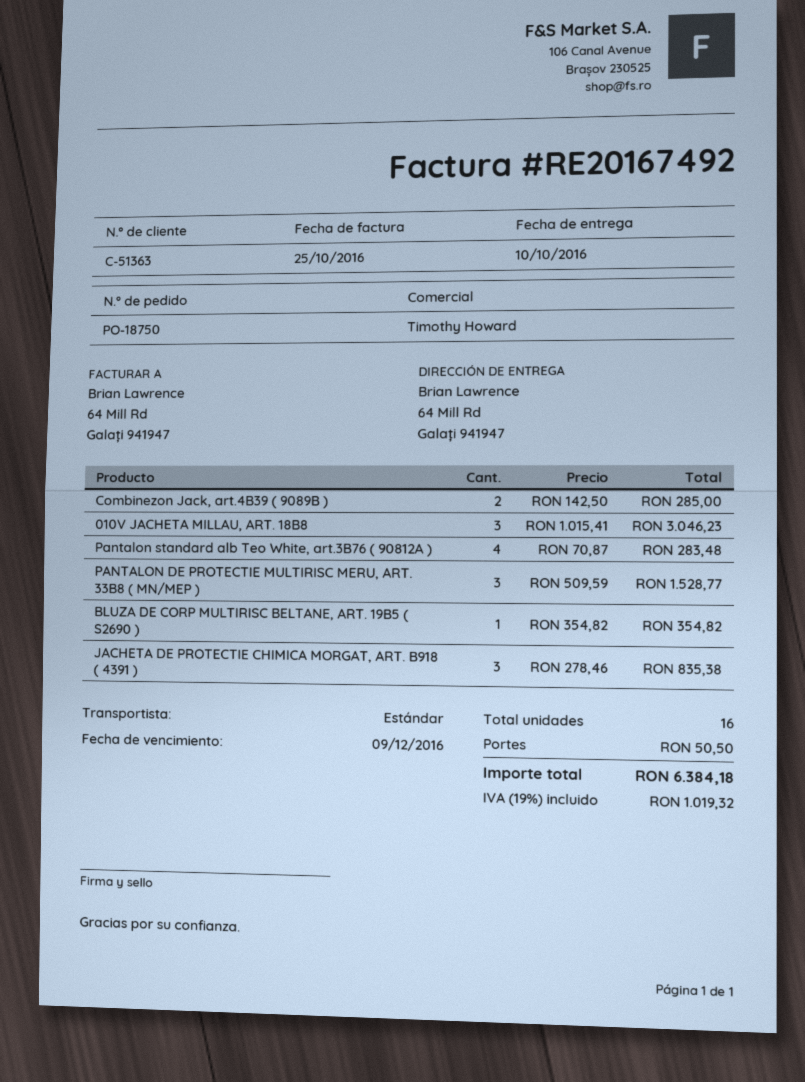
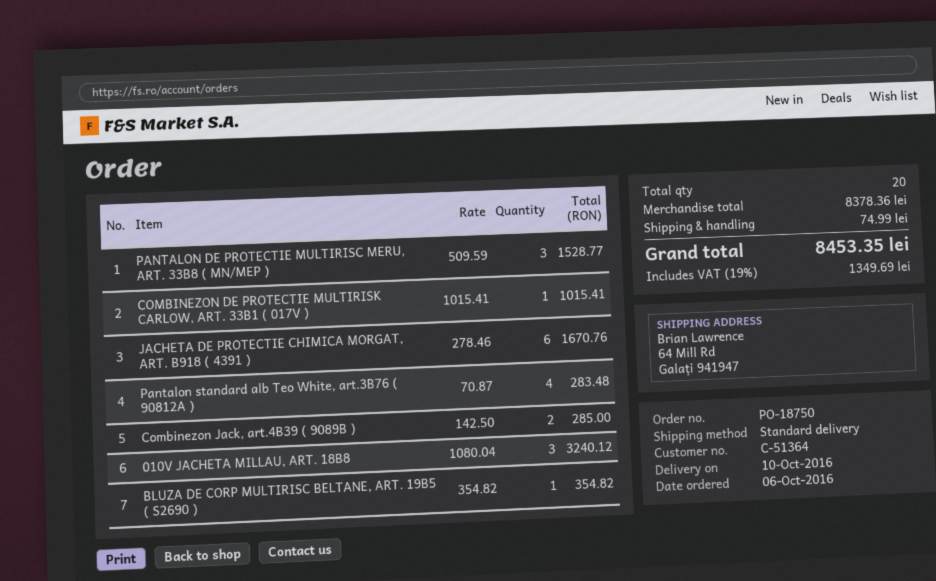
customer number: C-51363 -> C-51364
010V JACHETA MILLAU, ART. 18B8: 3 x 1015.41 = 3046.23 -> 3 x 1080.04 = 3240.12
JACHETA DE PROTECTIE CHIMICA MORGAT, ART. B918 ( 4391 ): 3 x 278.46 = 835.38 -> 6 x 278.46 = 1670.76
COMBINEZON DE PROTECTIE MULTIRISK CARLOW, ART. 33B1 ( 017V ): none -> 1 x 1015.41 = 1015.41
total quantity: 16 -> 20
shipping: 50.50 -> 74.99
tax: 19% = 1019.32 -> 19% = 1349.69
total: 6384.18 -> 8453.35

